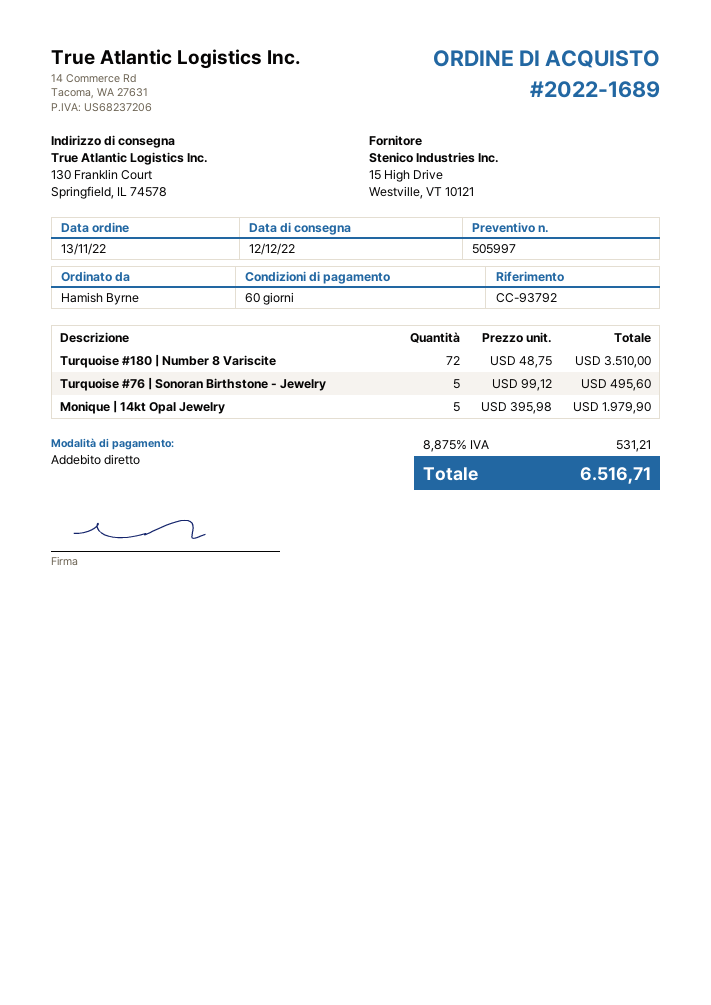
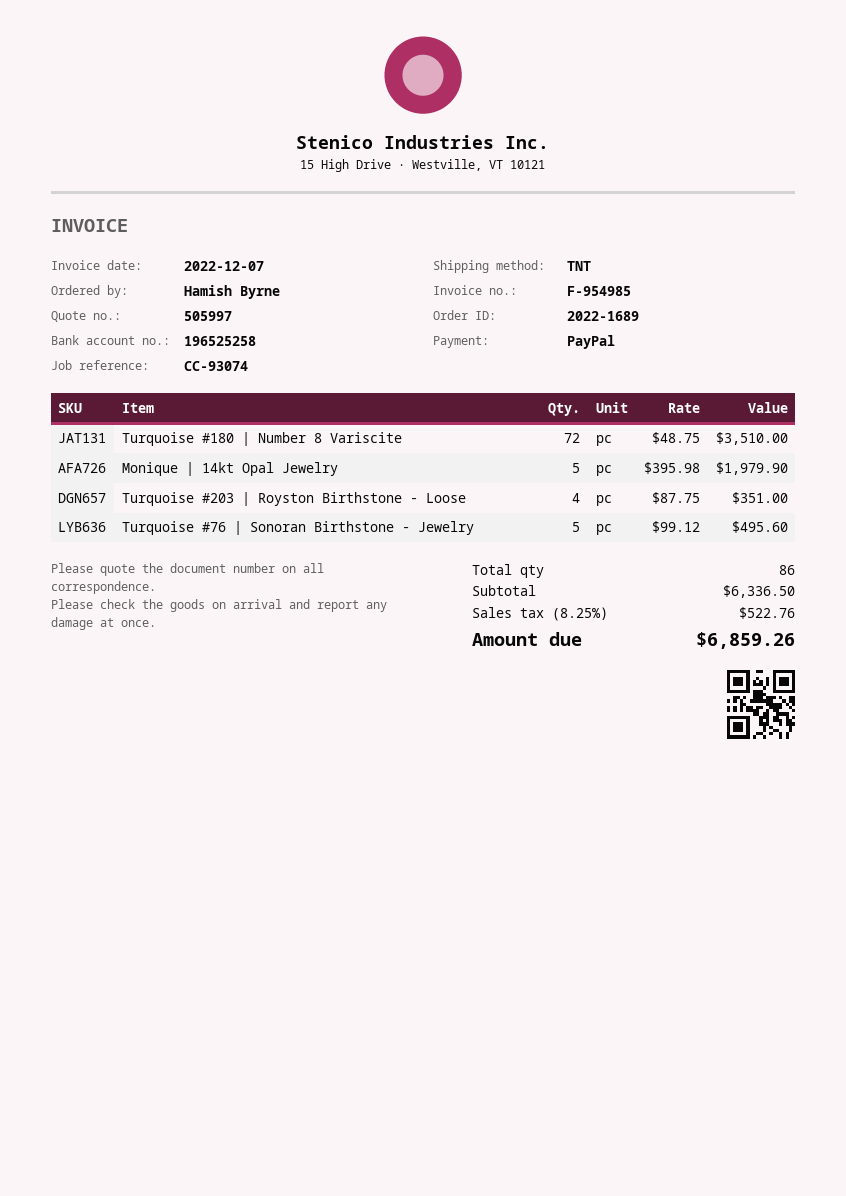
reference: CC-93792 -> CC-93074
payment method: direct debit -> PayPal
Turquoise #203 | Royston Birthstone - Loose: none -> 4 x 87.75 = 351.00
tax: 8.875% = 531.21 -> 8.25% = 522.76
total: 6516.71 -> 6859.26

